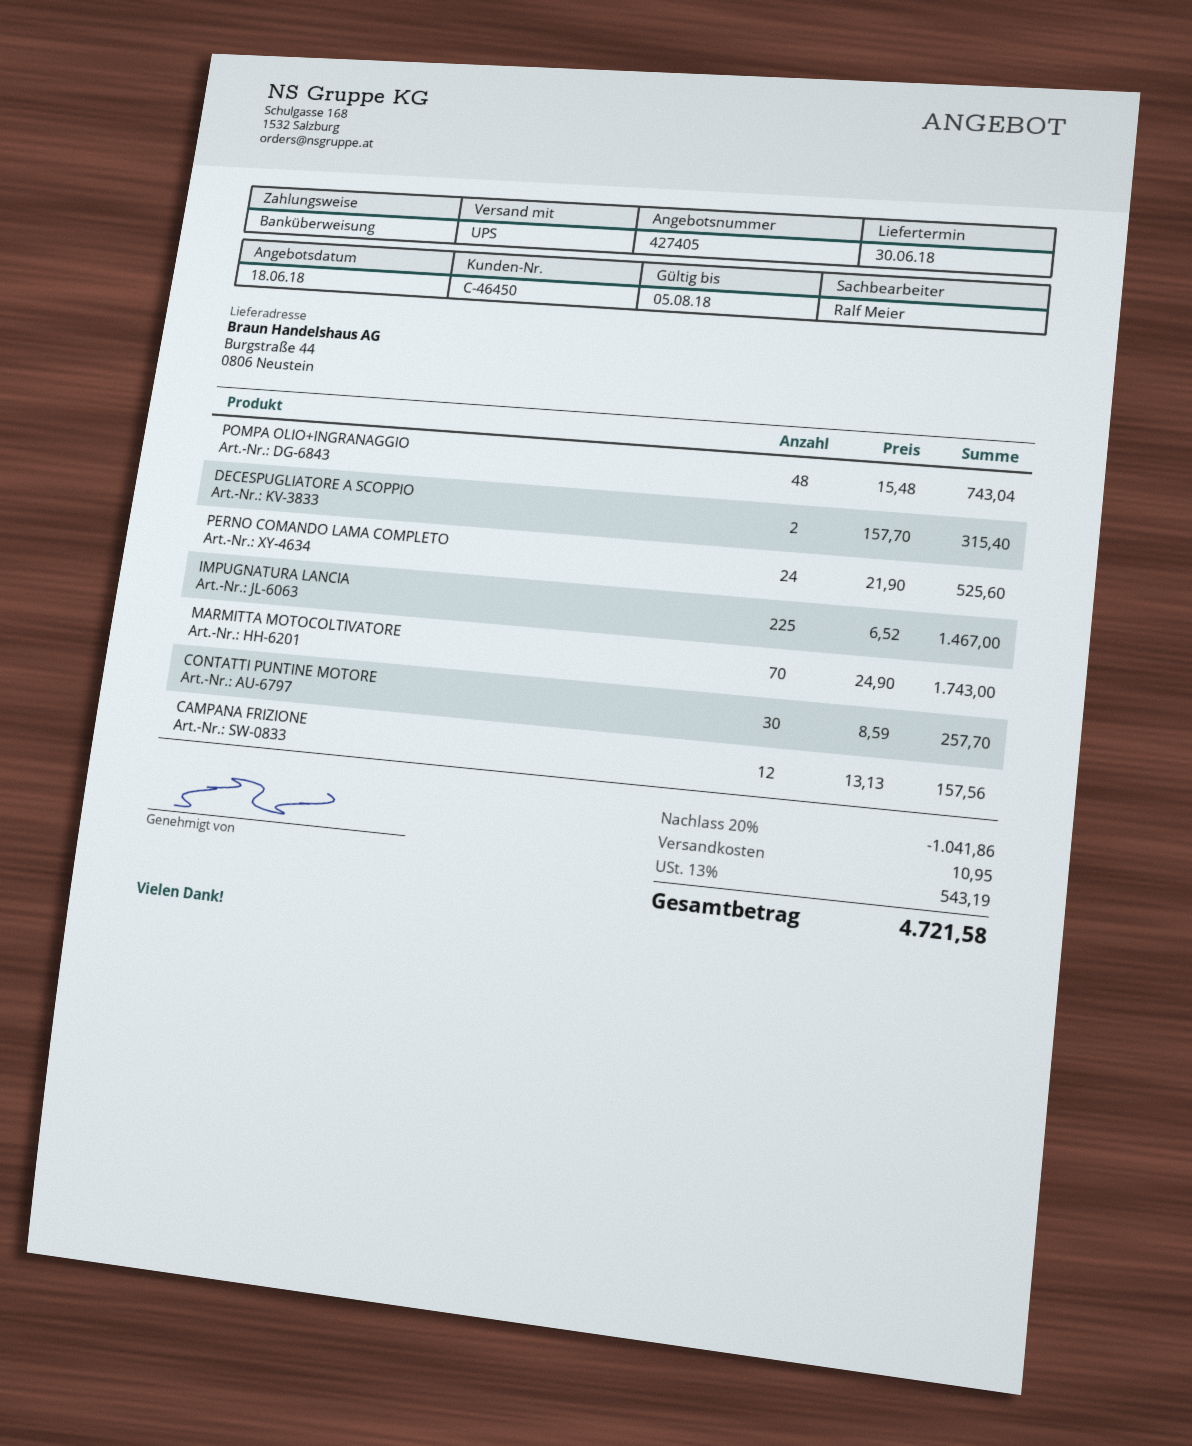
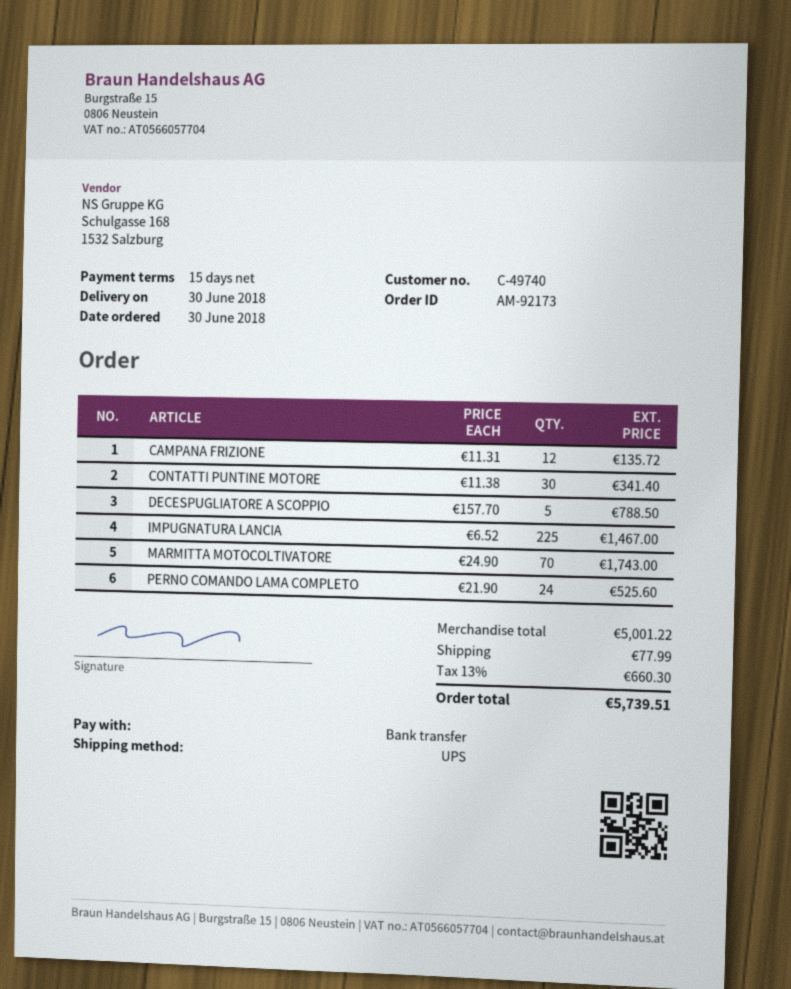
customer number: C-46450 -> C-49740
POMPA OLIO+INGRANAGGIO: 48 x 15.48 = 743.04 -> none
DECESPUGLIATORE A SCOPPIO: 2 x 157.70 = 315.40 -> 5 x 157.70 = 788.50
CONTATTI PUNTINE MOTORE: 30 x 8.59 = 257.70 -> 30 x 11.38 = 341.40
CAMPANA FRIZIONE: 12 x 13.13 = 157.56 -> 12 x 11.31 = 135.72
discount: 20% = 1041.86 -> none
shipping: 10.95 -> 77.99
tax: 13% = 543.19 -> 13% = 660.30
total: 4721.58 -> 5739.51

